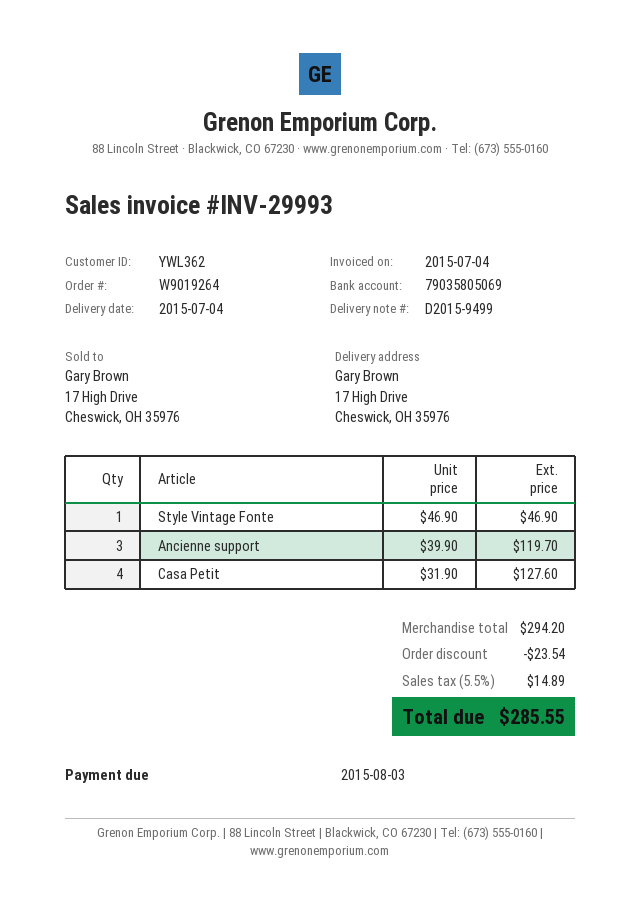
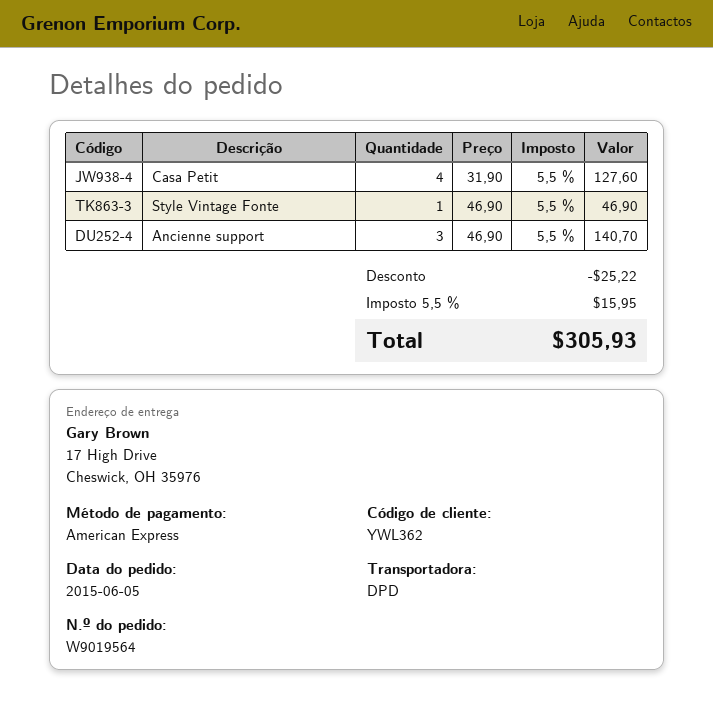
order number: W9019264 -> W9019564
Ancienne support: 3 x 39.90 = 119.70 -> 3 x 46.90 = 140.70
discount: 23.54 -> 25.22
tax: 5.5% = 14.89 -> 5.5% = 15.95
total: 285.55 -> 305.93

